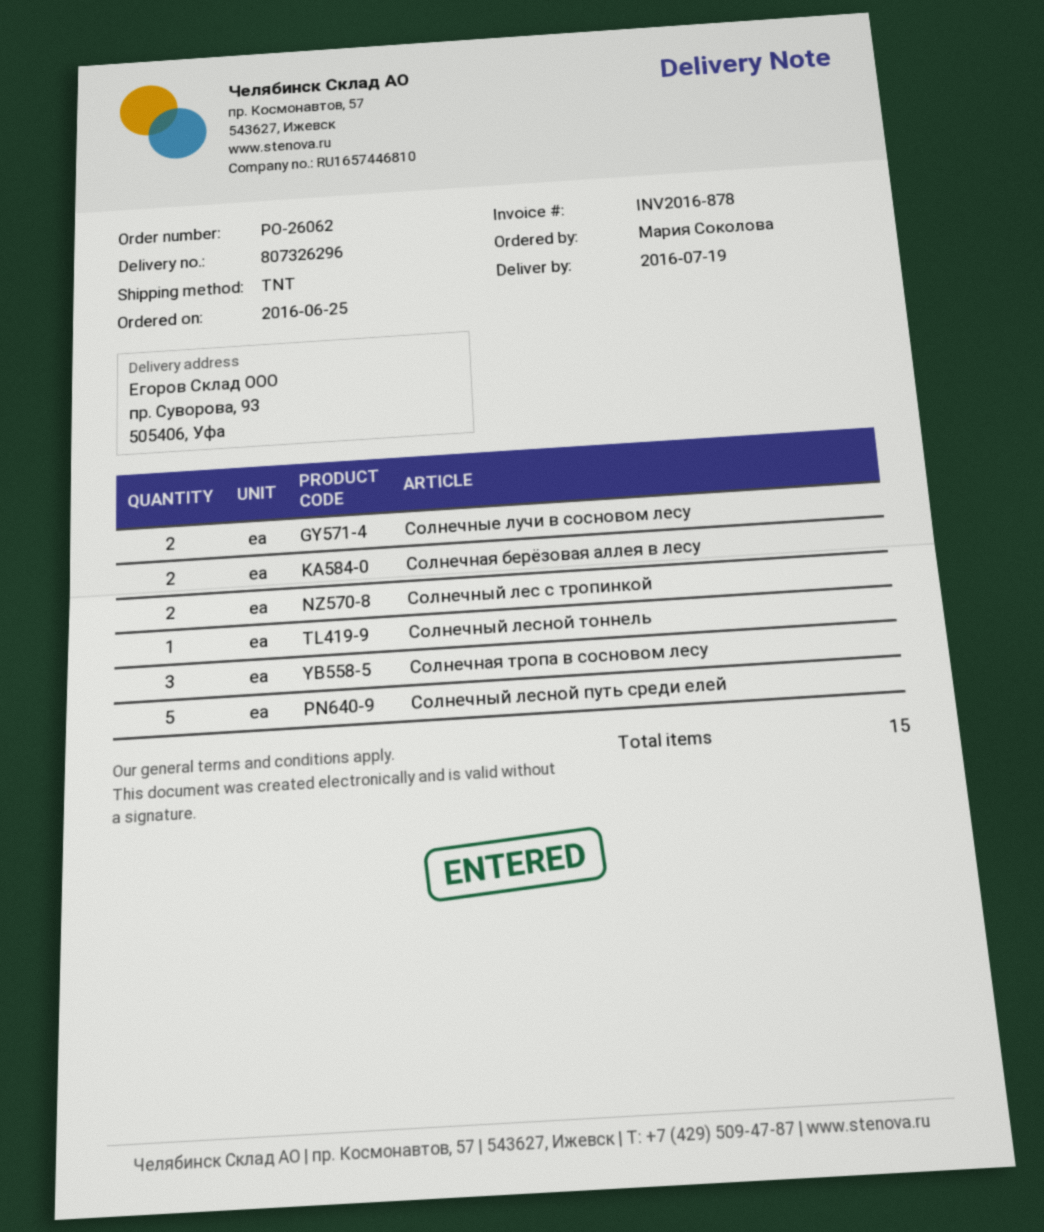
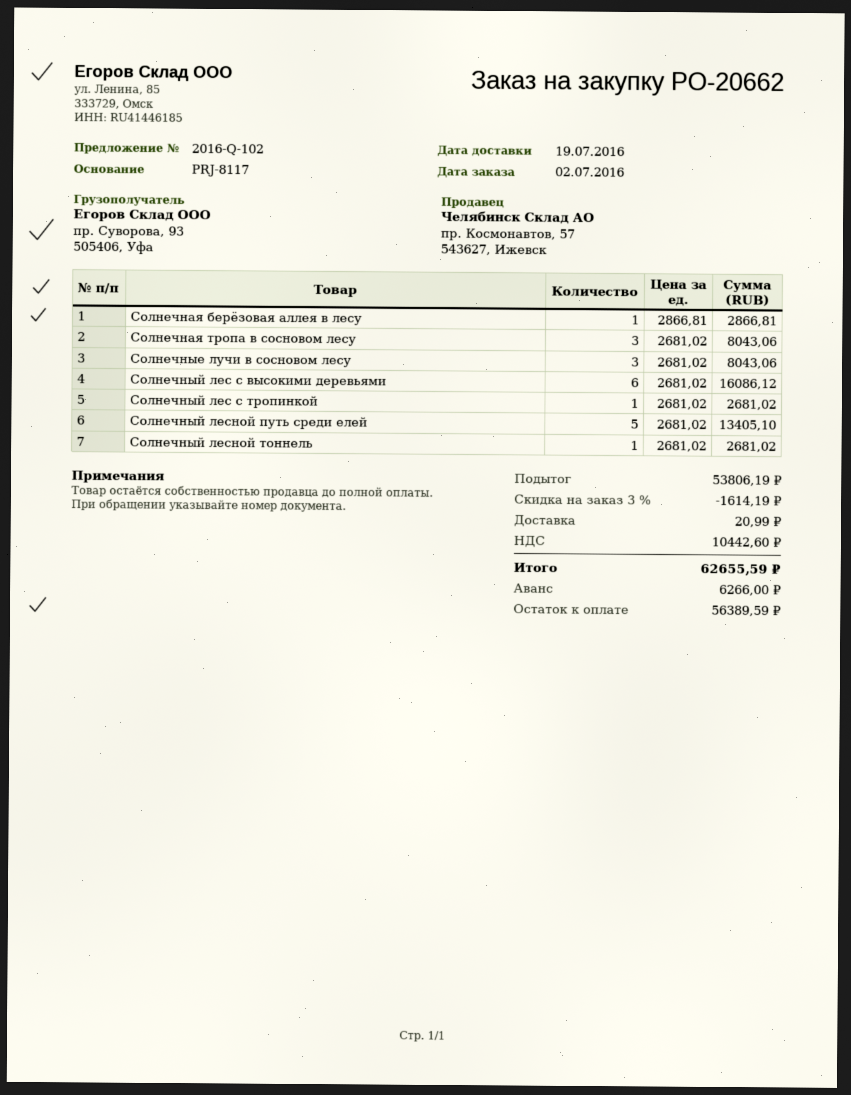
order number: PO-26062 -> PO-20662
order date: 2016-06-25 -> 2016-07-02
Солнечные лучи в сосновом лесу: 2 -> 3
Солнечная берёзовая аллея в лесу: 2 -> 1
Солнечный лес с тропинкой: 2 -> 1
Солнечный лес с высокими деревьями: none -> 6

